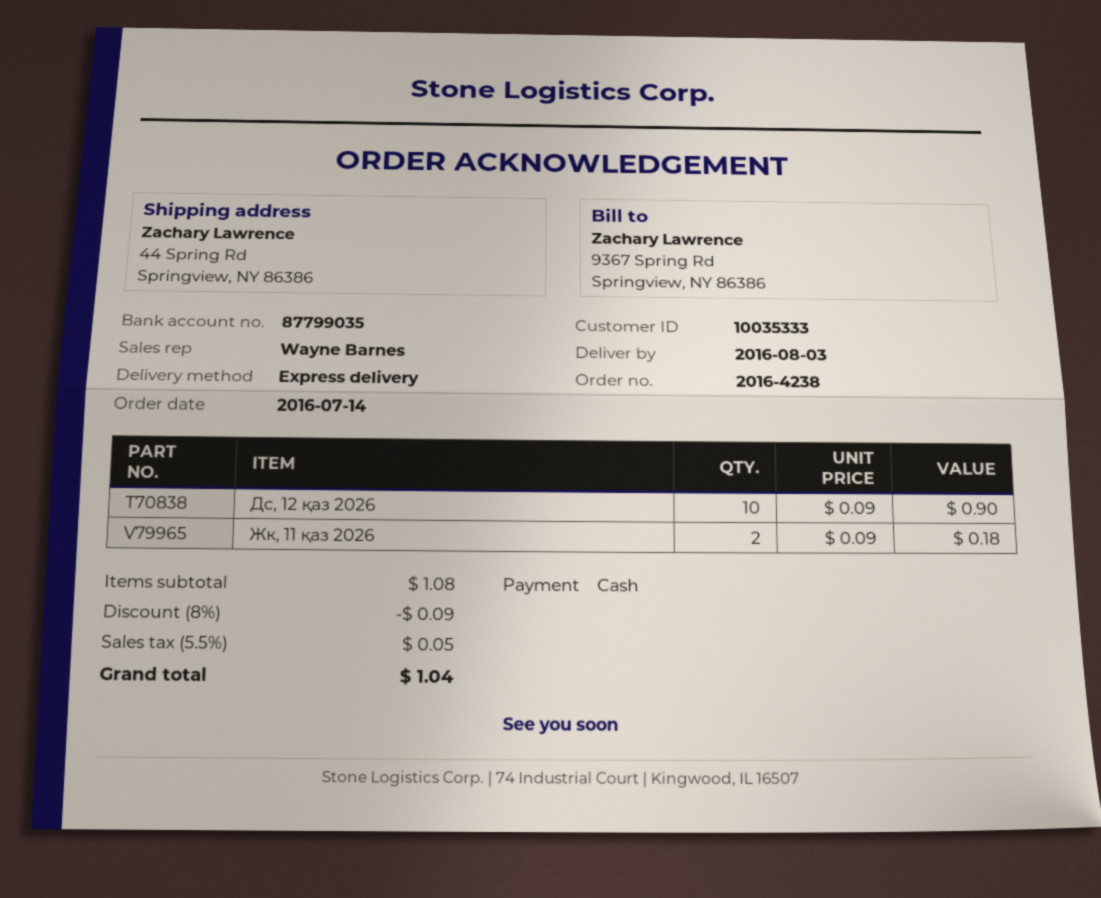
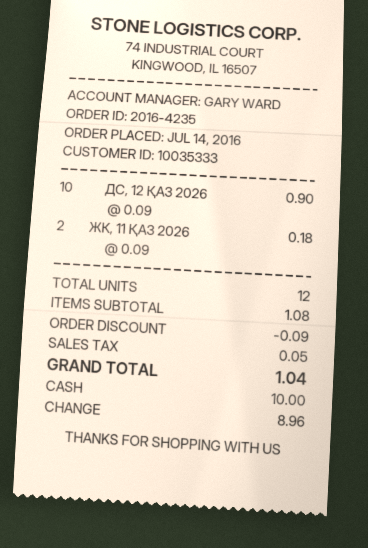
order number: 2016-4238 -> 2016-4235
sales rep: Wayne Barnes -> GARY WARD

